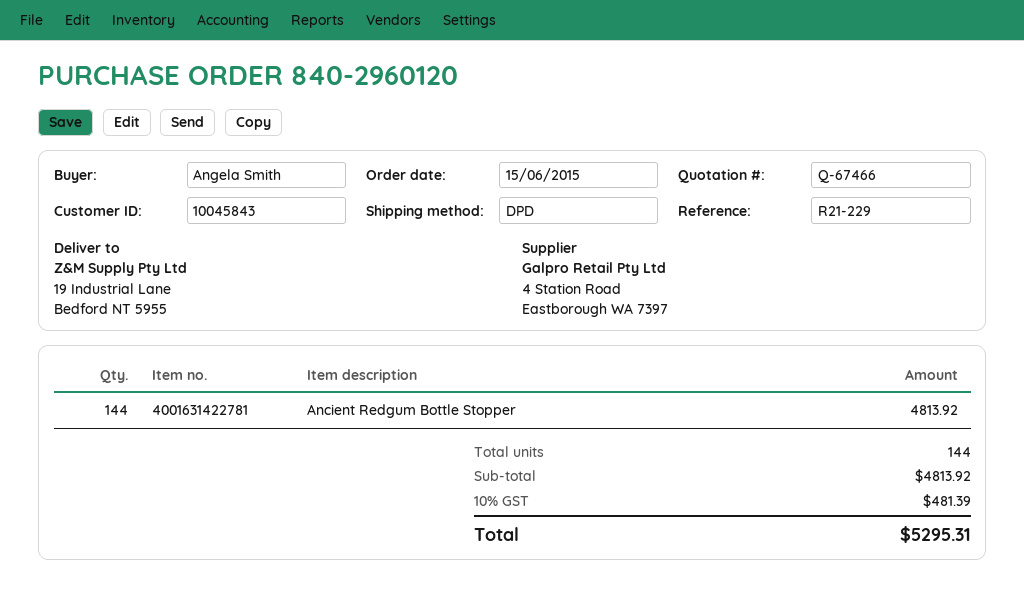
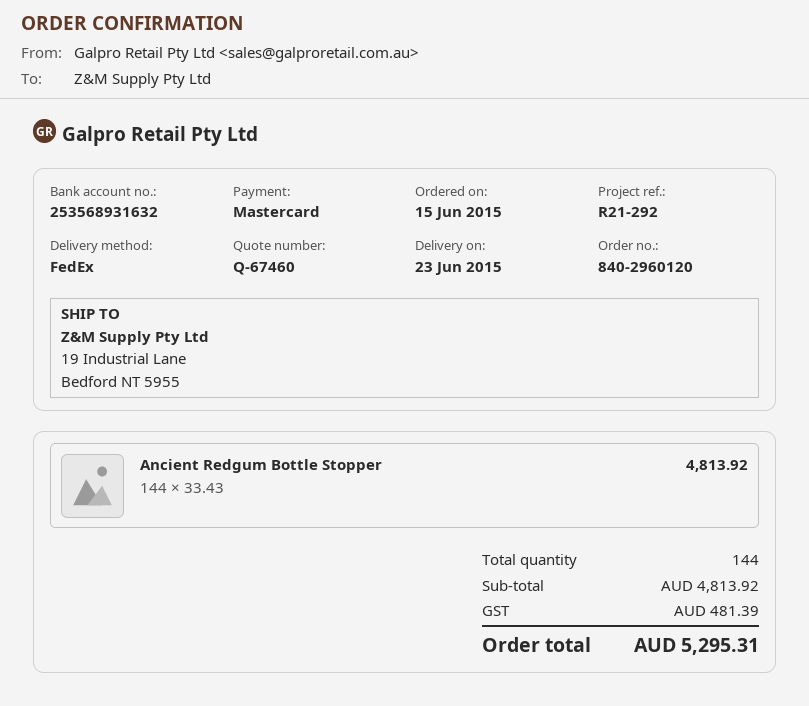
quote number: Q-67466 -> Q-67460
reference: R21-229 -> R21-292
shipping method: DPD -> FedEx

